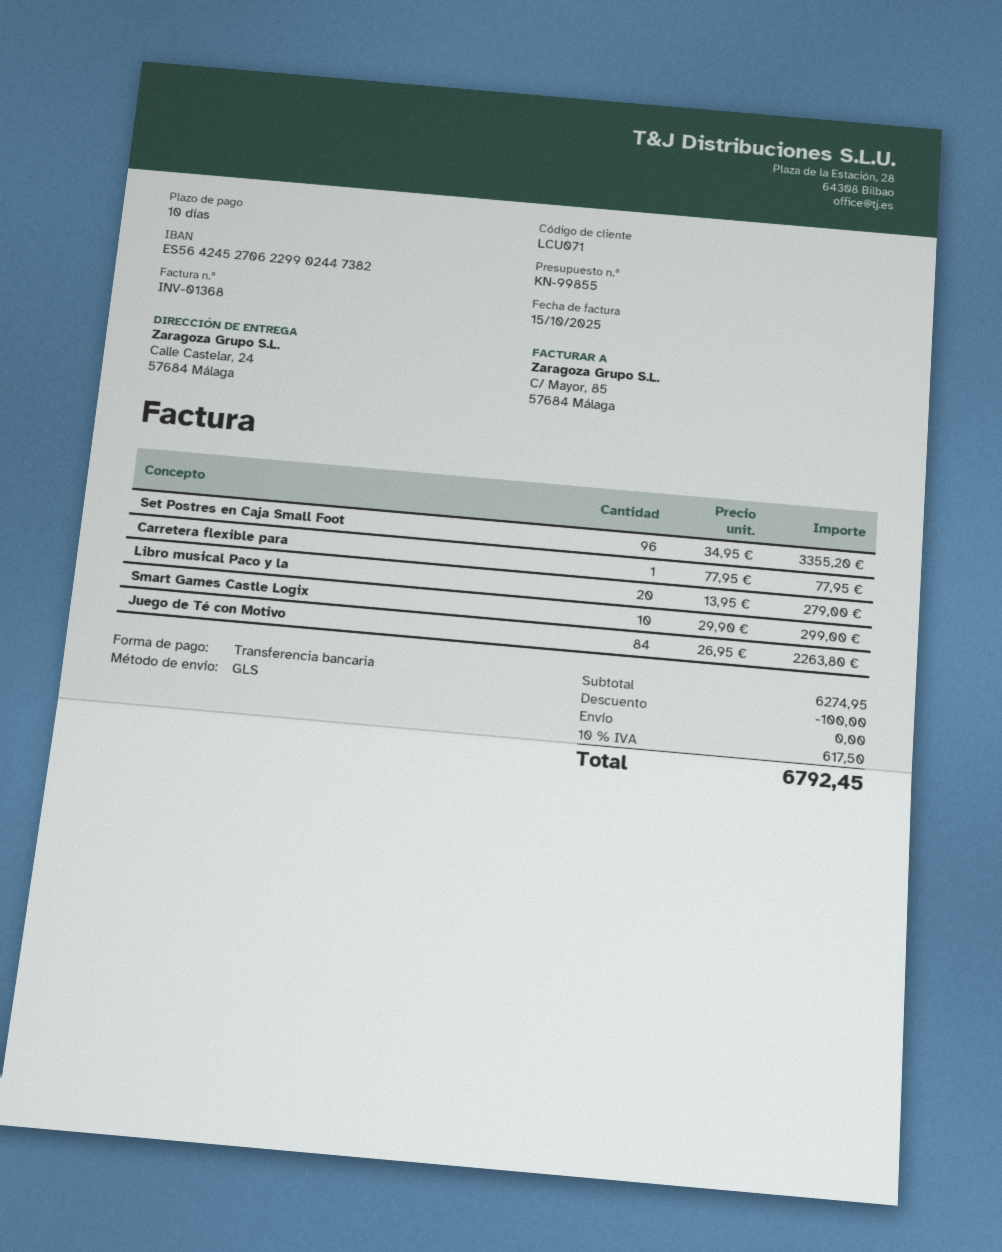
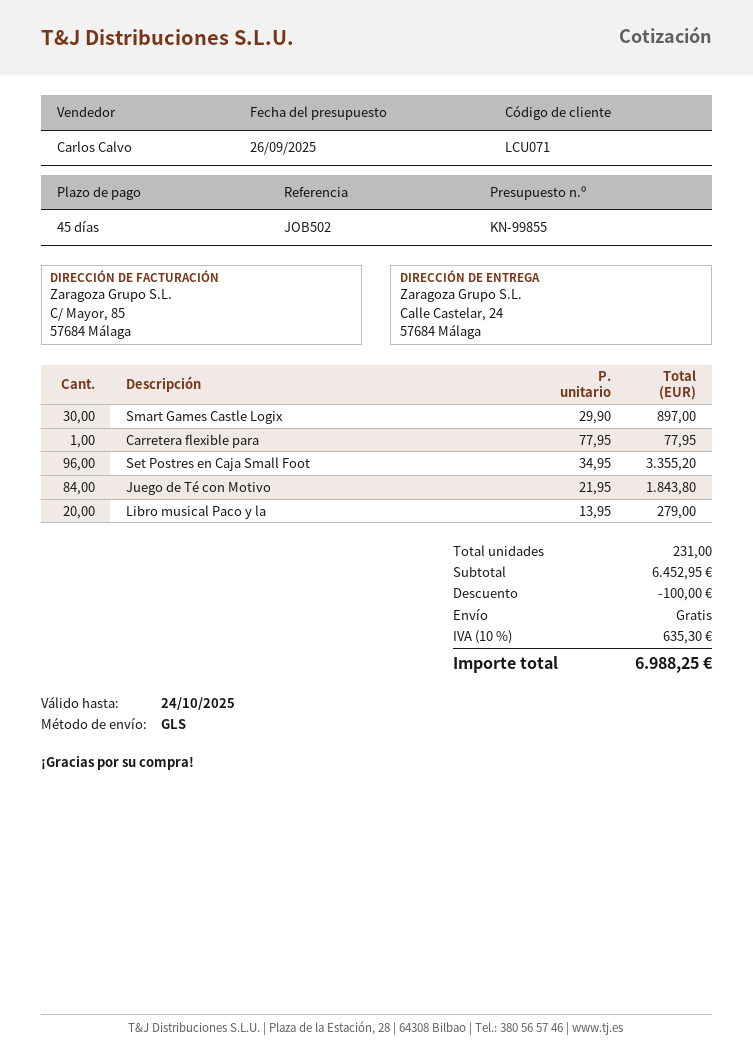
payment terms: 10 days -> 45 days
Smart Games Castle Logix: 10 x 29.90 = 299.00 -> 30 x 29.90 = 897.00
Juego de Té con Motivo: 84 x 26.95 = 2263.80 -> 84 x 21.95 = 1843.80
subtotal: 6274.95 -> 6452.95
tax: 10% = 617.50 -> 10% = 635.30
total: 6792.45 -> 6988.25

